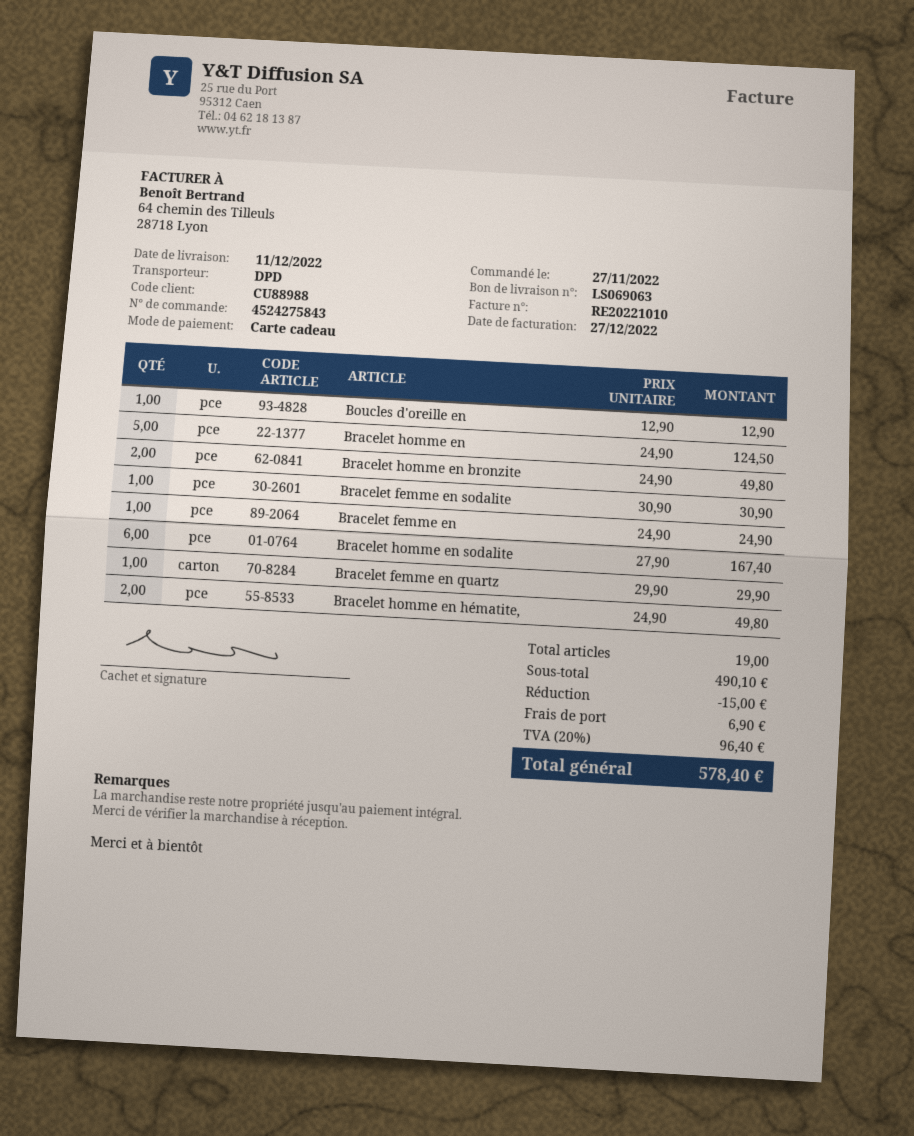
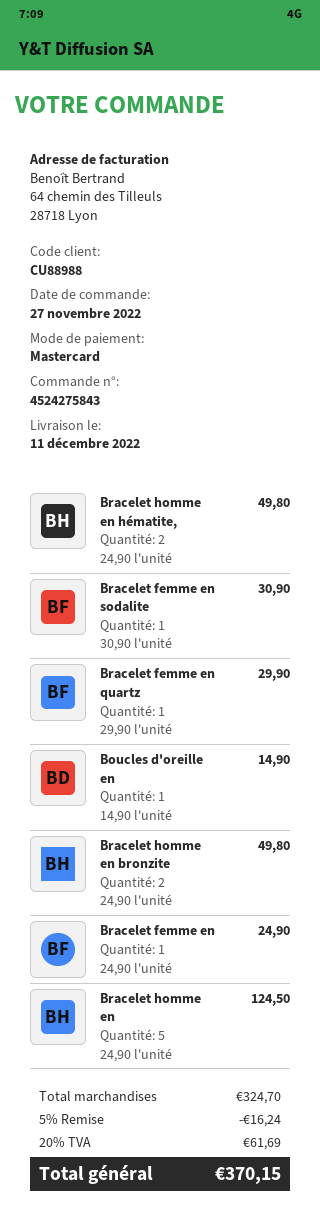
payment method: gift card -> Mastercard
Boucles d'oreille en: 1 x 12.90 = 12.90 -> 1 x 14.90 = 14.90
Bracelet homme en sodalite: 6 x 27.90 = 167.40 -> none
subtotal: 490.10 -> 324.70
discount: 15.00 -> 16.24
shipping: 6.90 -> none
tax: 20% = 96.40 -> 20% = 61.69
total: 578.40 -> 370.15

